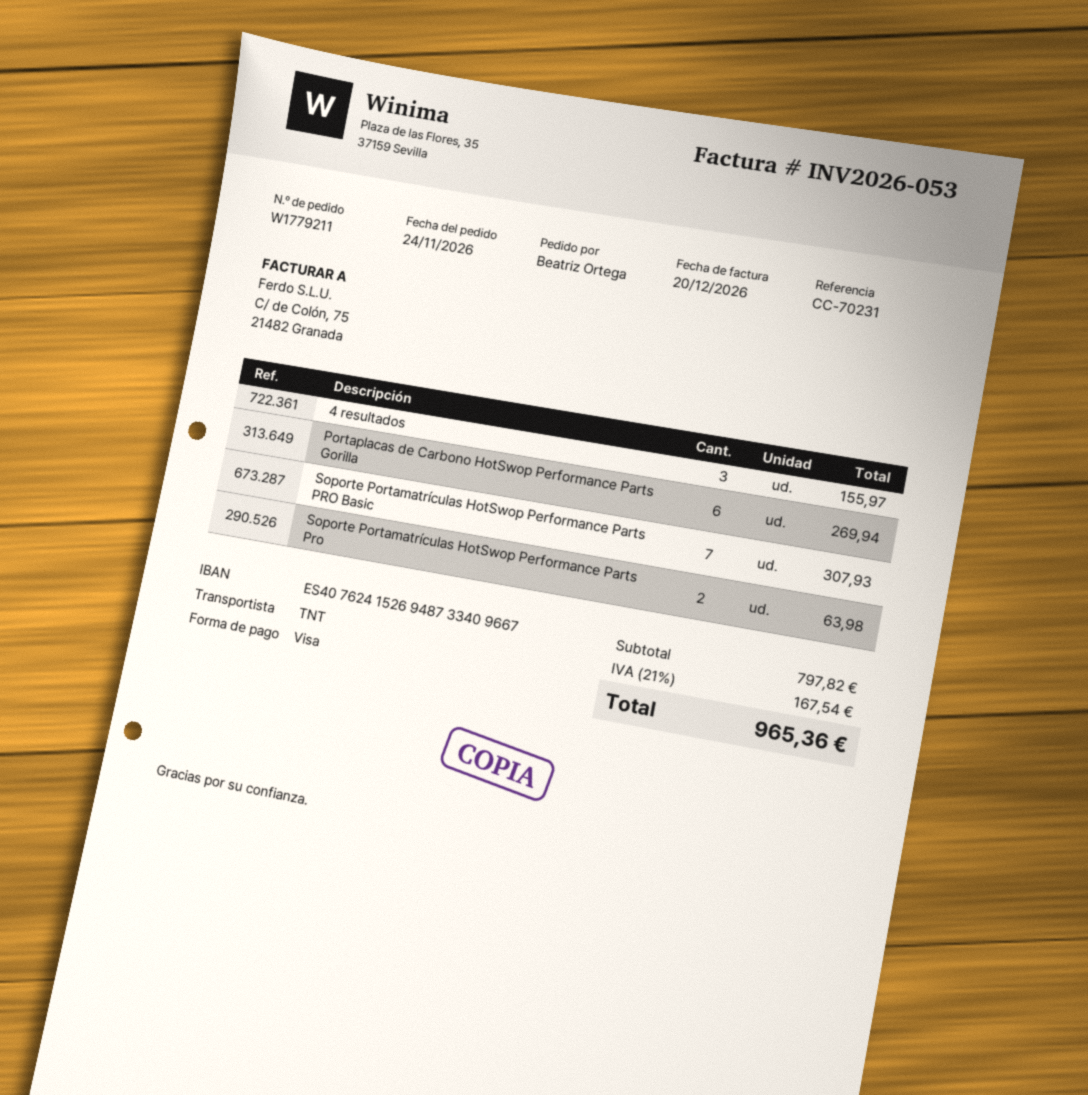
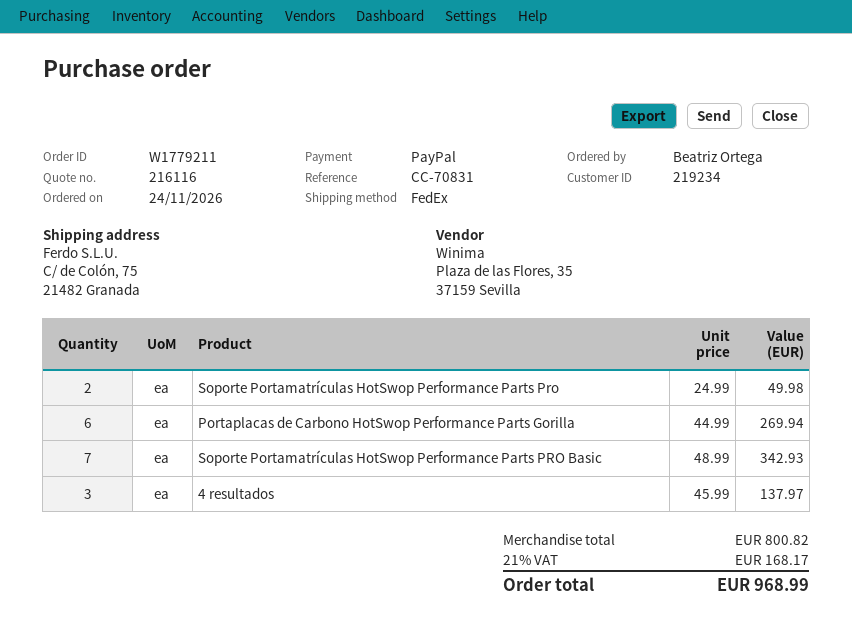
reference: CC-70231 -> CC-70831
payment method: Visa -> PayPal
shipping method: TNT -> FedEx
4 resultados: 3 for 155.97 -> 3 for 137.97
Soporte Portamatrículas HotSwop Performance Parts PRO Basic: 7 for 307.93 -> 7 for 342.93
Soporte Portamatrículas HotSwop Performance Parts Pro: 2 for 63.98 -> 2 for 49.98
subtotal: 797.82 -> 800.82
tax: 21% = 167.54 -> 21% = 168.17
total: 965.36 -> 968.99

